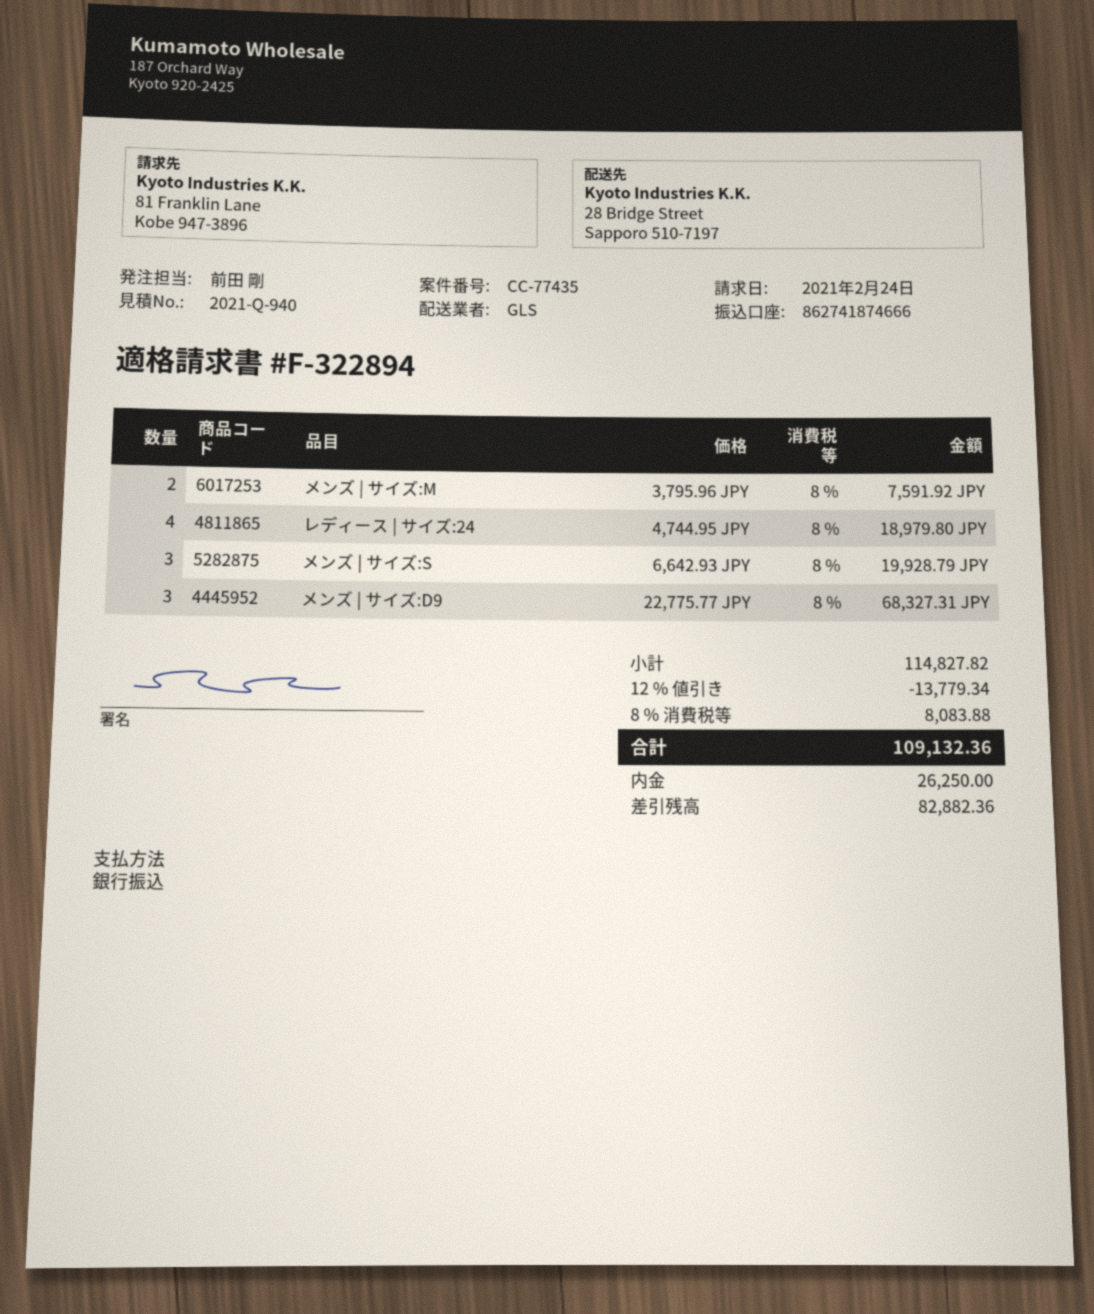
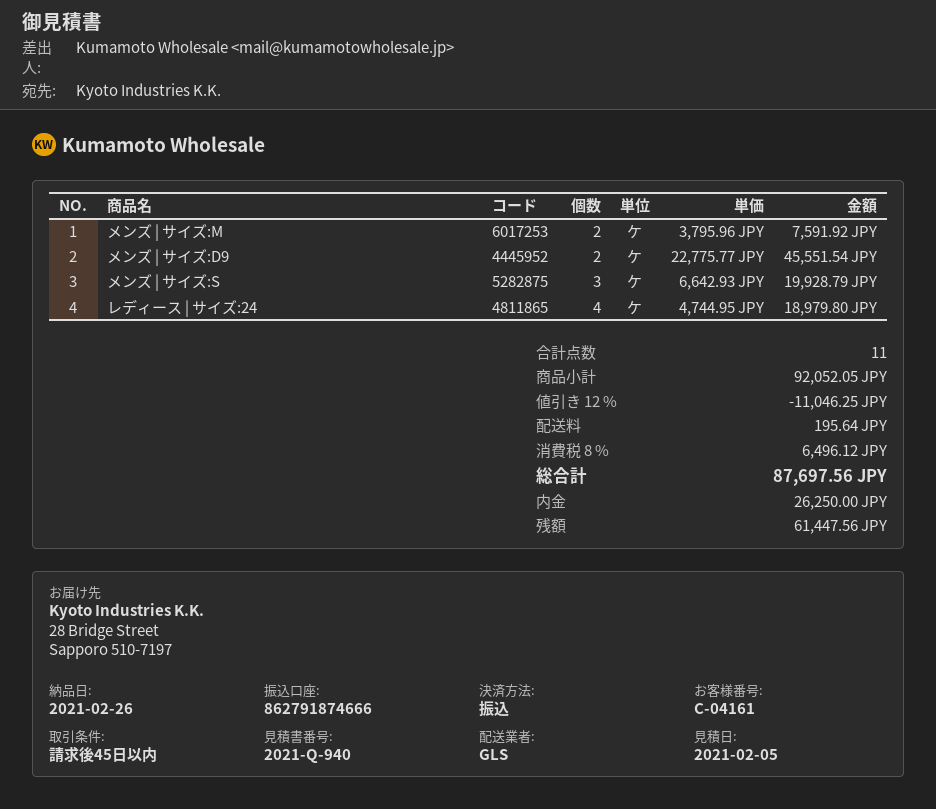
bank account: 862741874666 -> 862791874666
メンズ | サイズ:D9: 3 x 22775.77 = 68327.31 -> 2 x 22775.77 = 45551.54
subtotal: 114827.82 -> 92052.05
discount: 12% = 13779.34 -> 12% = 11046.25
shipping: none -> 195.64
tax: 8% = 8083.88 -> 8% = 6496.12
total: 109132.36 -> 87697.56
balance: 82882.36 -> 61447.56

